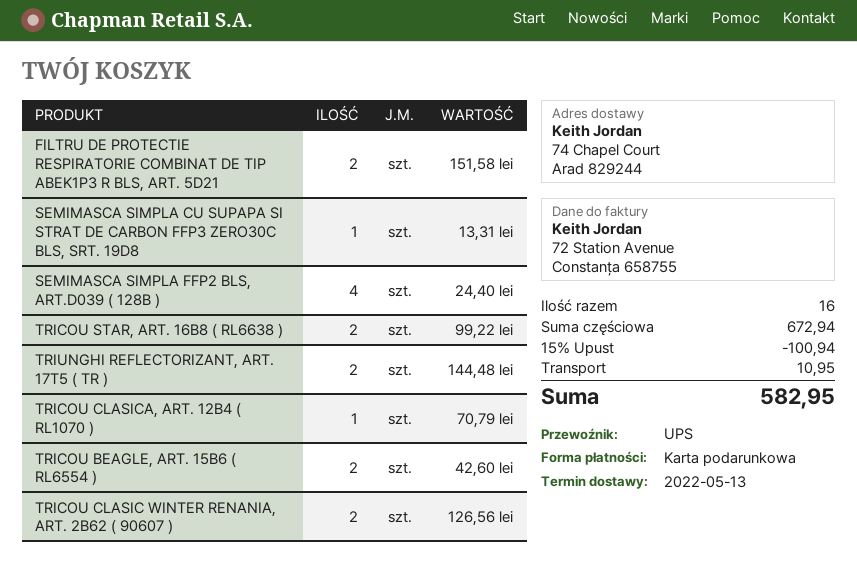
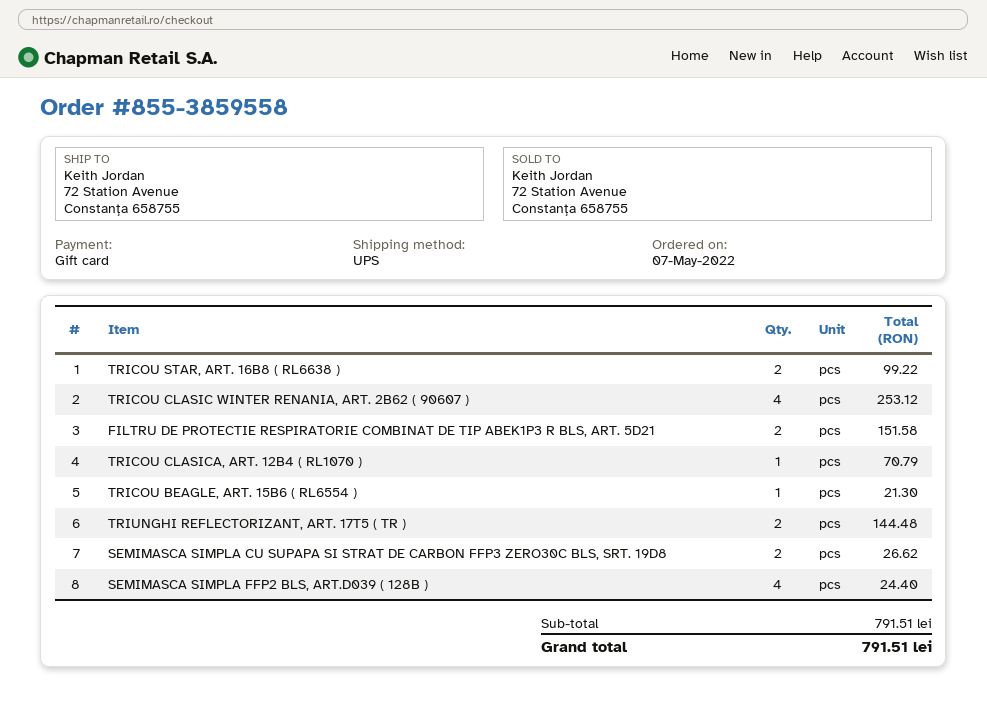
ship to: 74 Chapel Court, Arad 829244 -> 72 Station Avenue, Constanța 658755
SEMIMASCA SIMPLA CU SUPAPA SI STRAT DE CARBON FFP3 ZERO30C BLS, SRT. 19D8: 1 for 13.31 -> 2 for 26.62
TRICOU BEAGLE, ART. 15B6 ( RL6554 ): 2 for 42.60 -> 1 for 21.30
TRICOU CLASIC WINTER RENANIA, ART. 2B62 ( 90607 ): 2 for 126.56 -> 4 for 253.12
subtotal: 672.94 -> 791.51
discount: 15% = 100.94 -> none
shipping: 10.95 -> none
total: 582.95 -> 791.51

